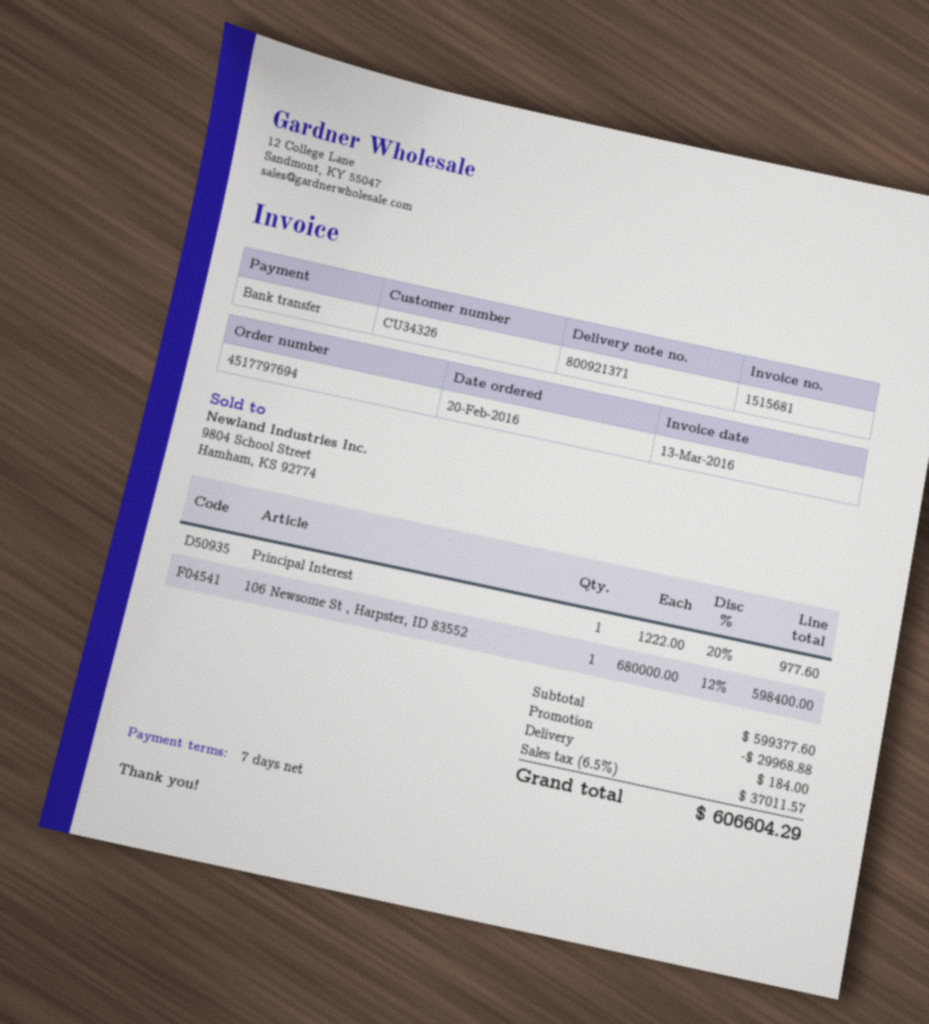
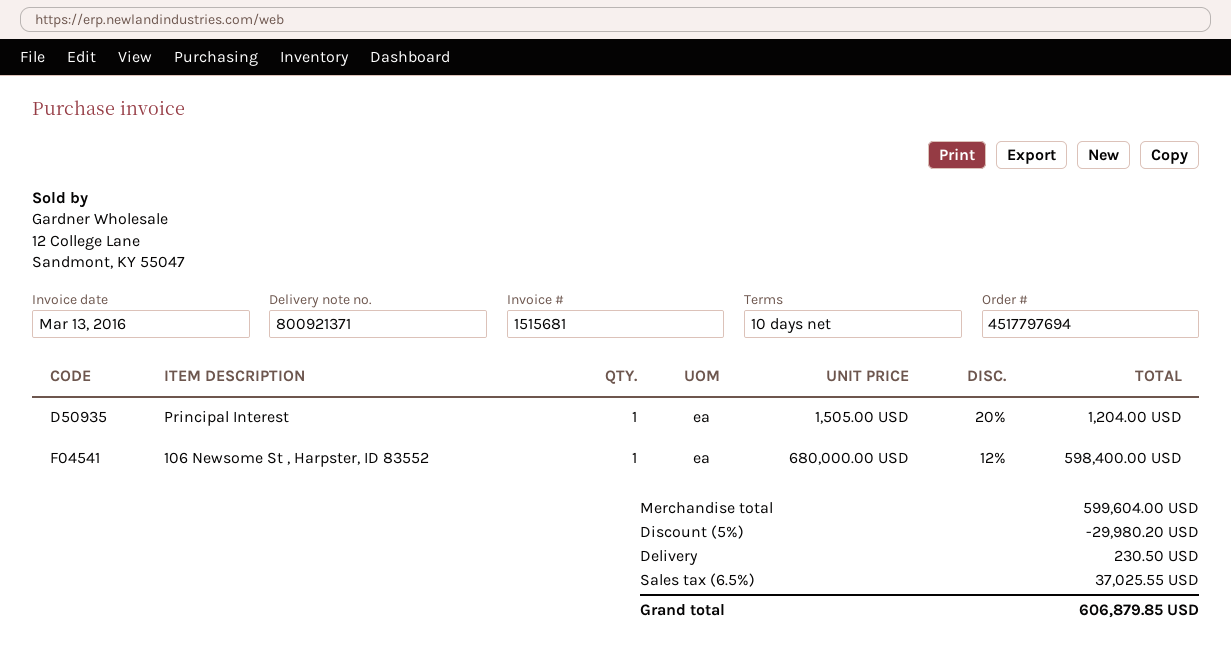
payment terms: 7 days -> 10 days
Principal Interest: 1 x 1222.00 - 20% = 977.60 -> 1 x 1505.00 - 20% = 1204.00
subtotal: 599377.60 -> 599604.00
discount: 29968.88 -> 29980.20
shipping: 184.00 -> 230.50
tax: 6.5% = 37011.57 -> 6.5% = 37025.55
total: 606604.29 -> 606879.85

